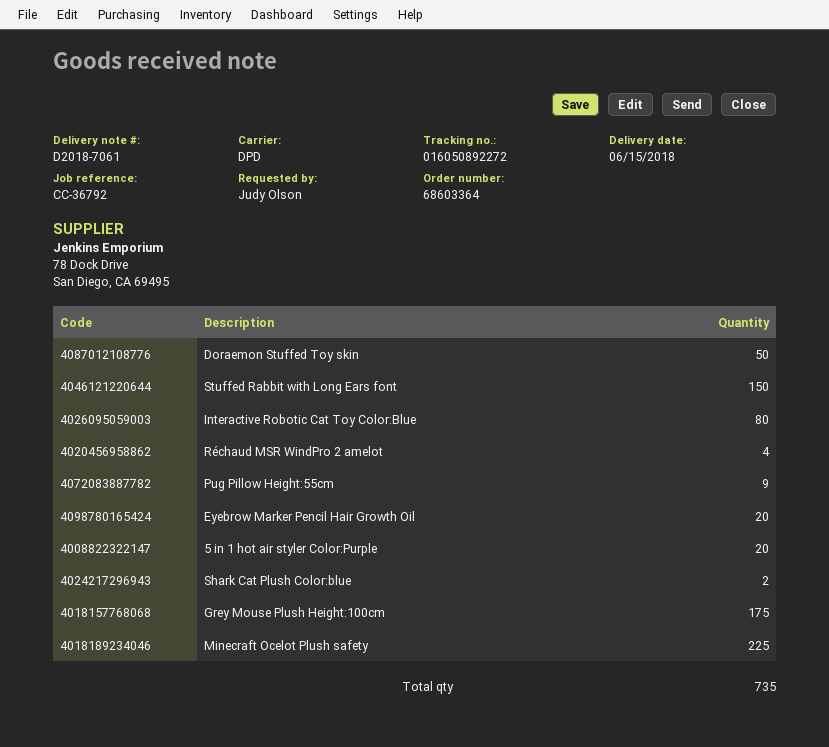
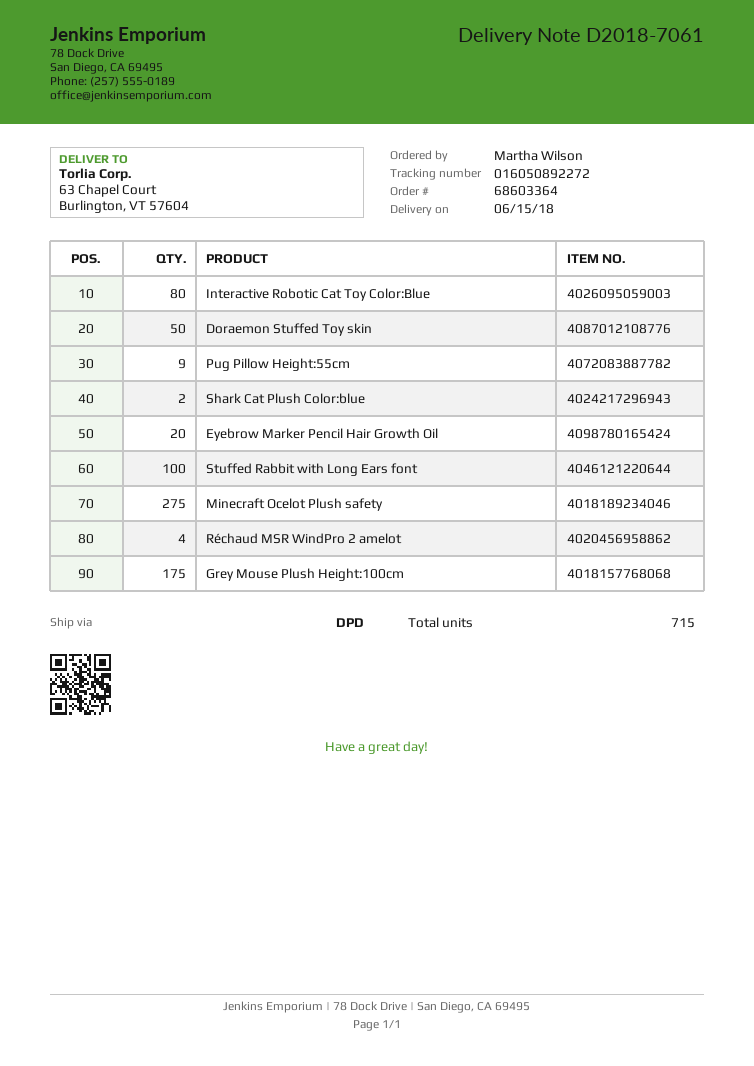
ordered by: Judy Olson -> Martha Wilson
Stuffed Rabbit with Long Ears font: 150 -> 100
5 in 1 hot air styler Color:Purple: 20 -> none
Minecraft Ocelot Plush safety: 225 -> 275
total quantity: 735 -> 715

